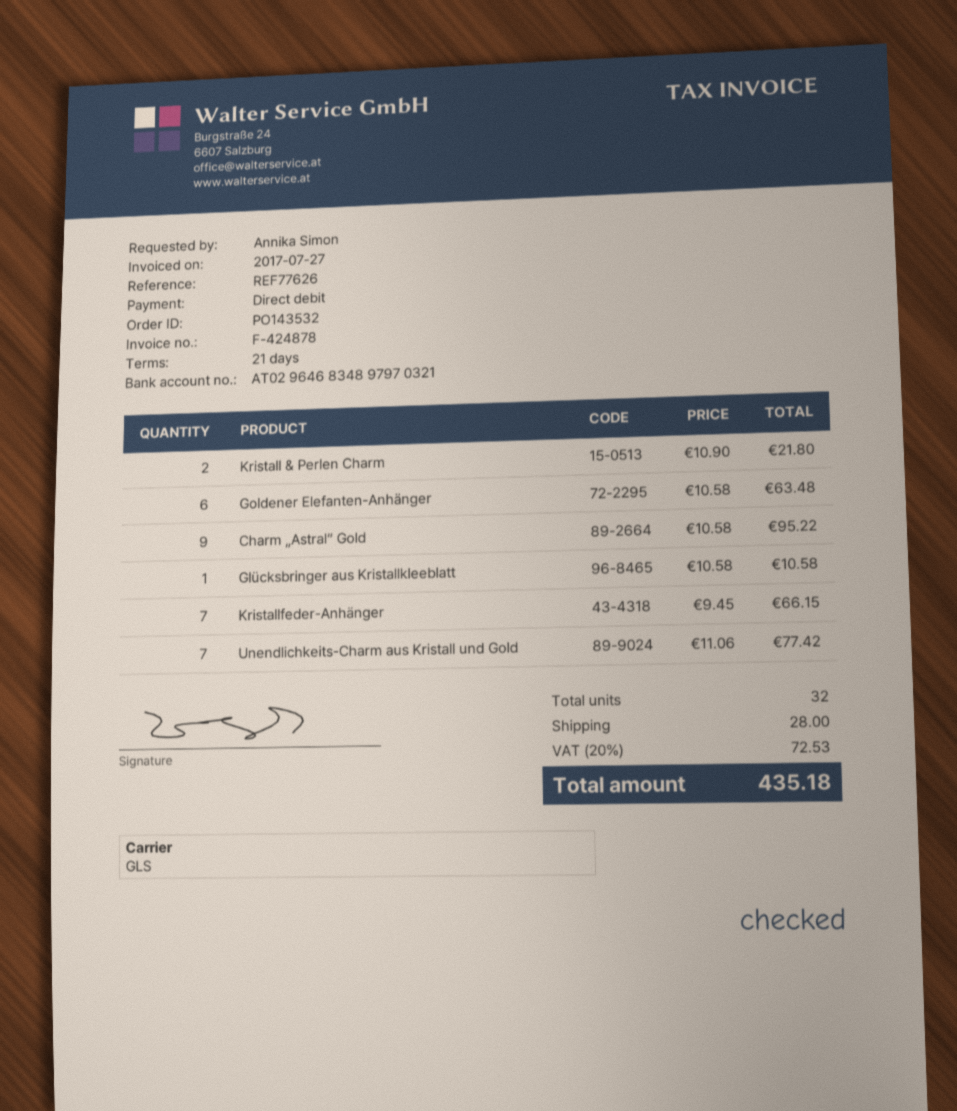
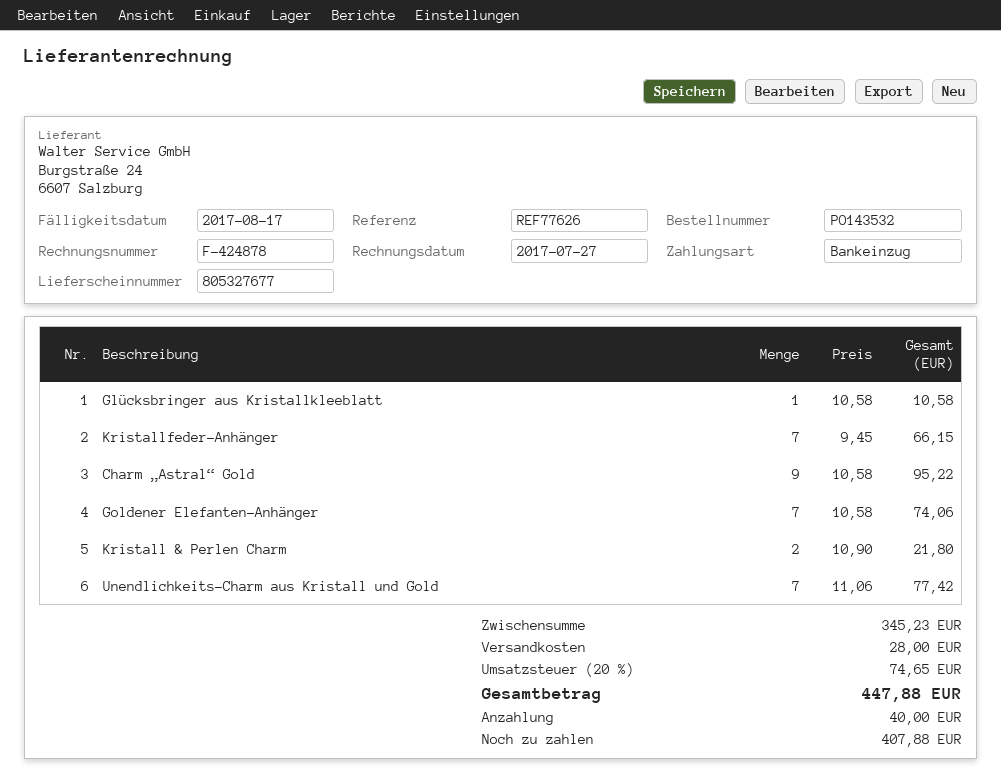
Goldener Elefanten-Anhänger: 6 x 10.58 = 63.48 -> 7 x 10.58 = 74.06
tax: 20% = 72.53 -> 20% = 74.65
total: 435.18 -> 447.88

